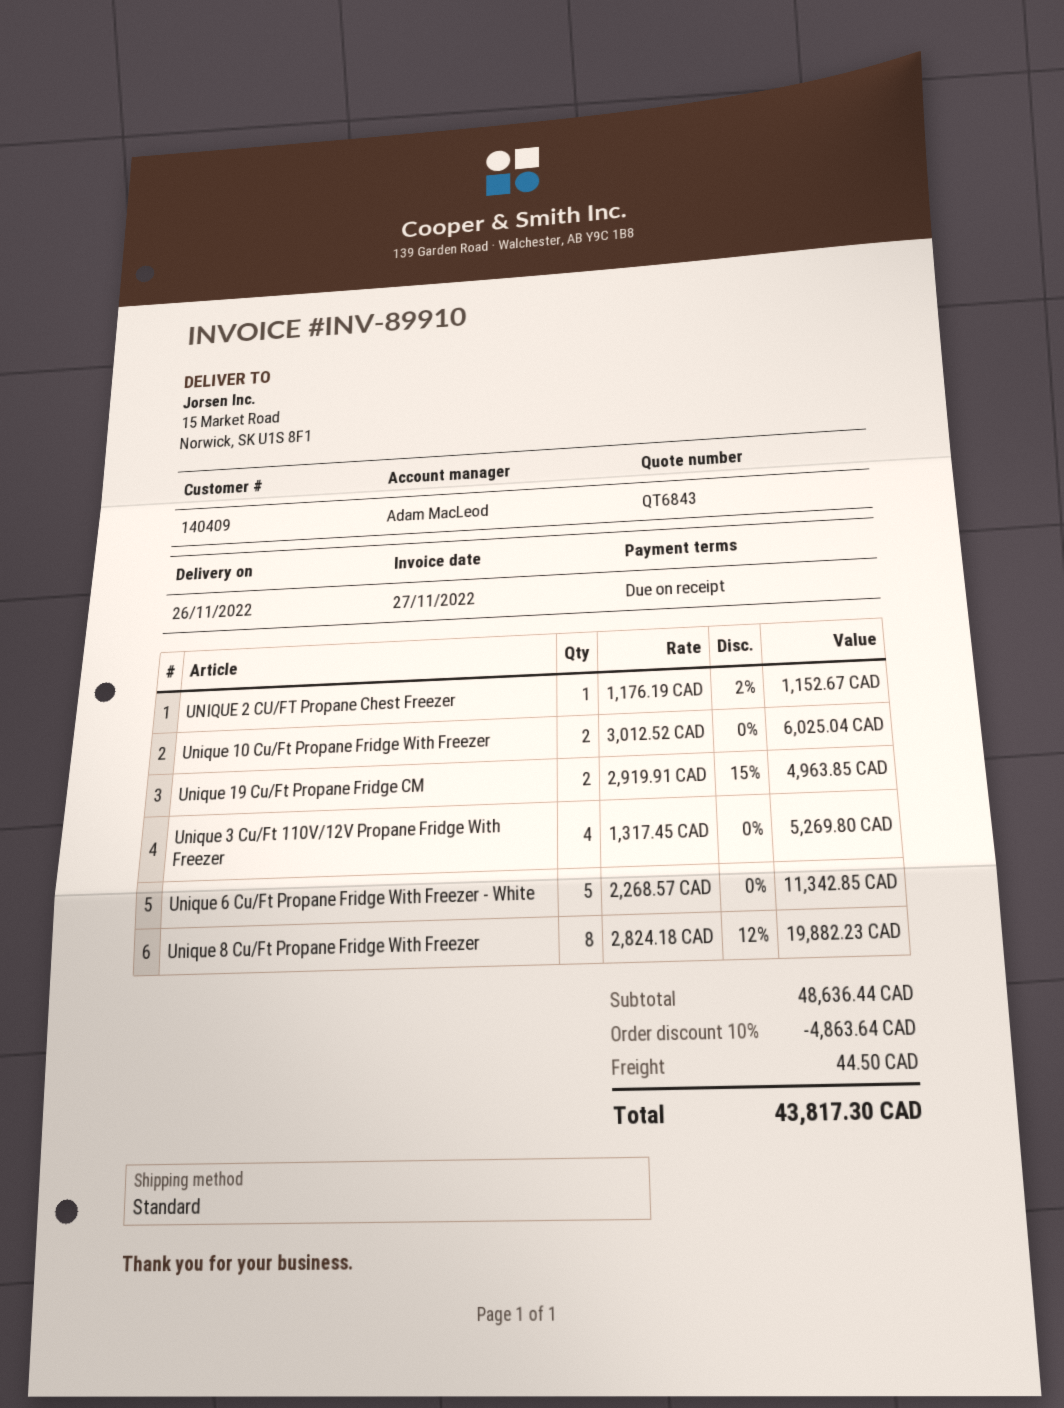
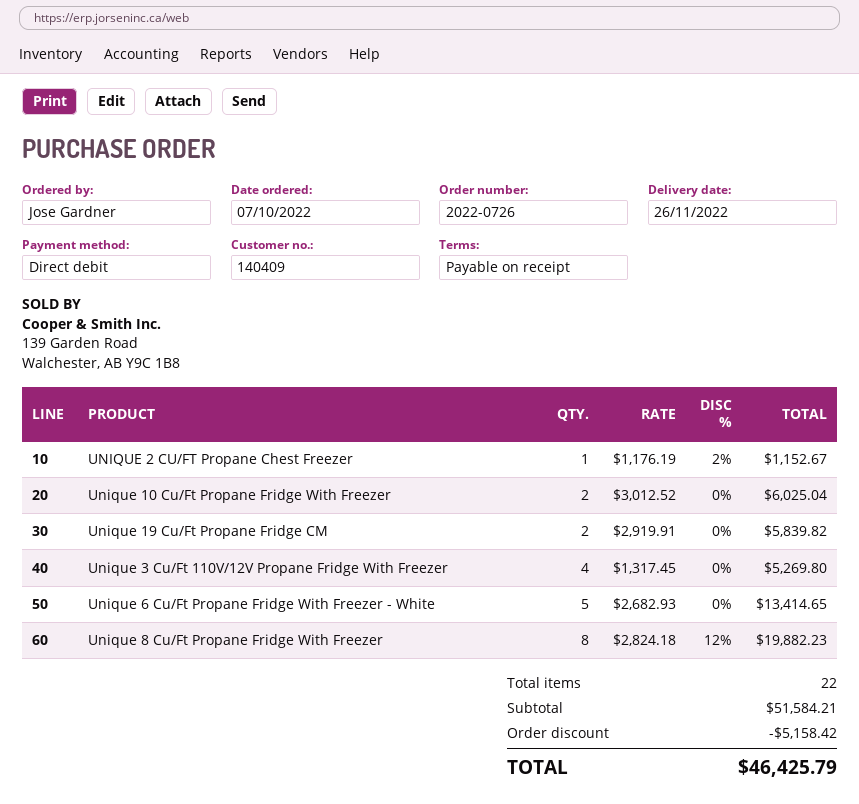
Unique 19 Cu/Ft Propane Fridge CM: 2 x 2919.91 - 15% = 4963.85 -> 2 x 2919.91 = 5839.82
Unique 6 Cu/Ft Propane Fridge With Freezer - White: 5 x 2268.57 = 11342.85 -> 5 x 2682.93 = 13414.65
subtotal: 48636.44 -> 51584.21
discount: 4863.64 -> 5158.42
shipping: 44.50 -> none
total: 43817.30 -> 46425.79

